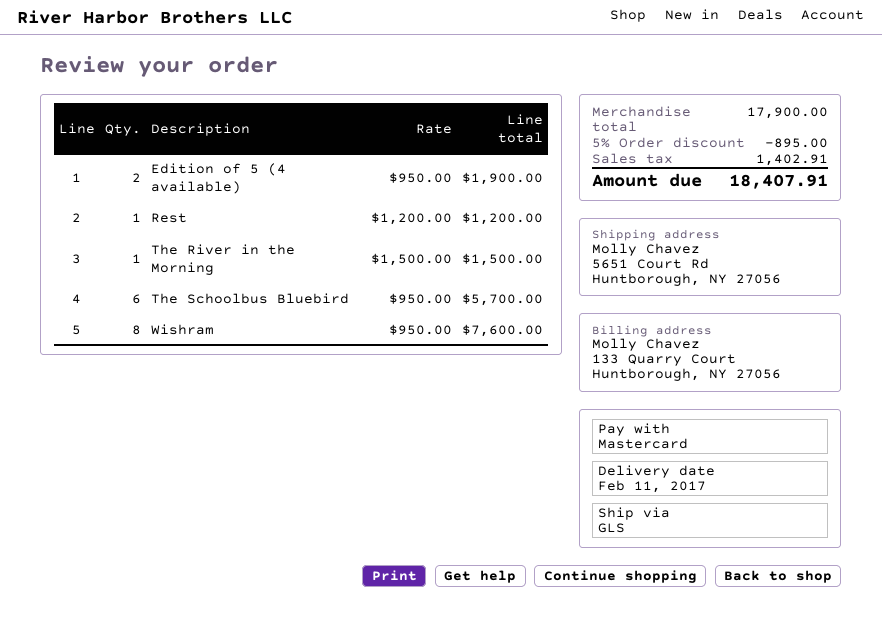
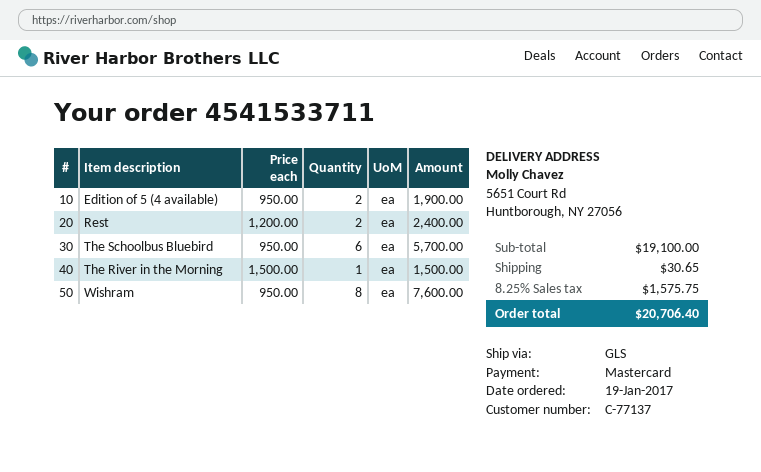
Rest: 1 x 1200.00 = 1200.00 -> 2 x 1200.00 = 2400.00
subtotal: 17900.00 -> 19100.00
discount: 5% = 895.00 -> none
shipping: none -> 30.65
tax: 1402.91 -> 1575.75
total: 18407.91 -> 20706.40

